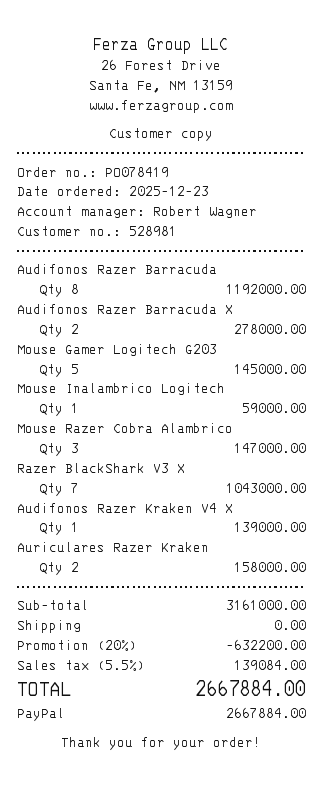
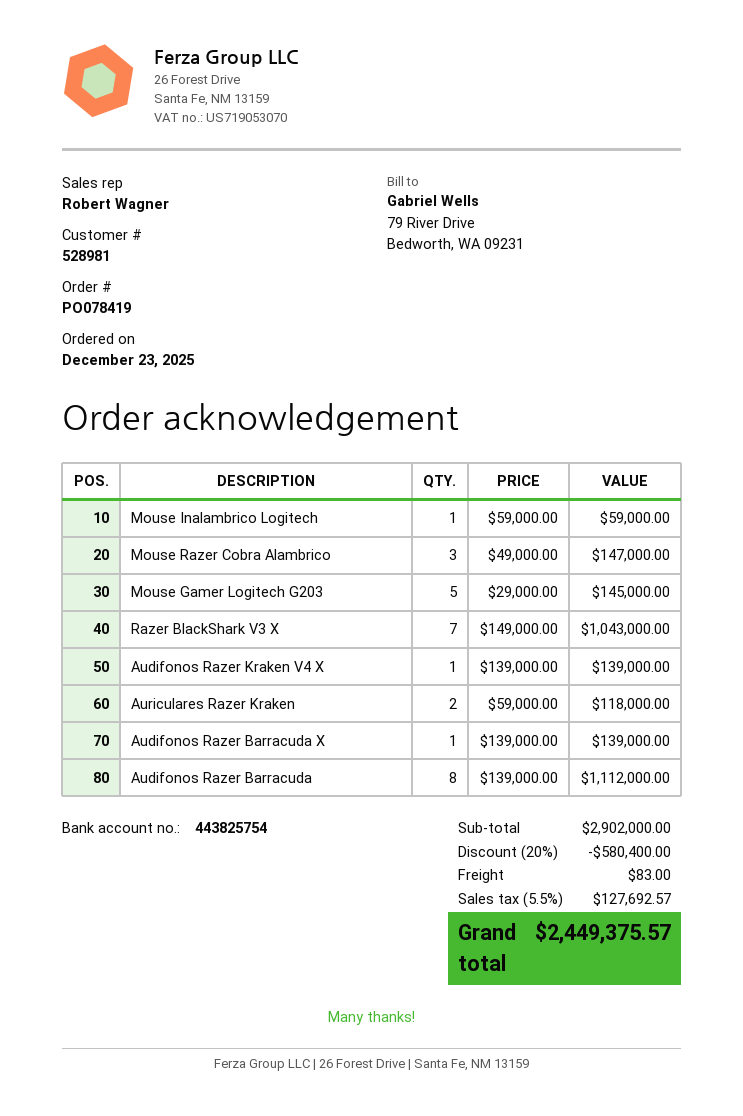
Audifonos Razer Barracuda: 8 for 1192000.00 -> 8 for 1112000.00
Audifonos Razer Barracuda X: 2 for 278000.00 -> 1 for 139000.00
Auriculares Razer Kraken: 2 for 158000.00 -> 2 for 118000.00
subtotal: 3161000.00 -> 2902000.00
discount: 20% = 632200.00 -> 20% = 580400.00
shipping: 0.00 -> 83.00
tax: 5.5% = 139084.00 -> 5.5% = 127692.57
total: 2667884.00 -> 2449375.57

